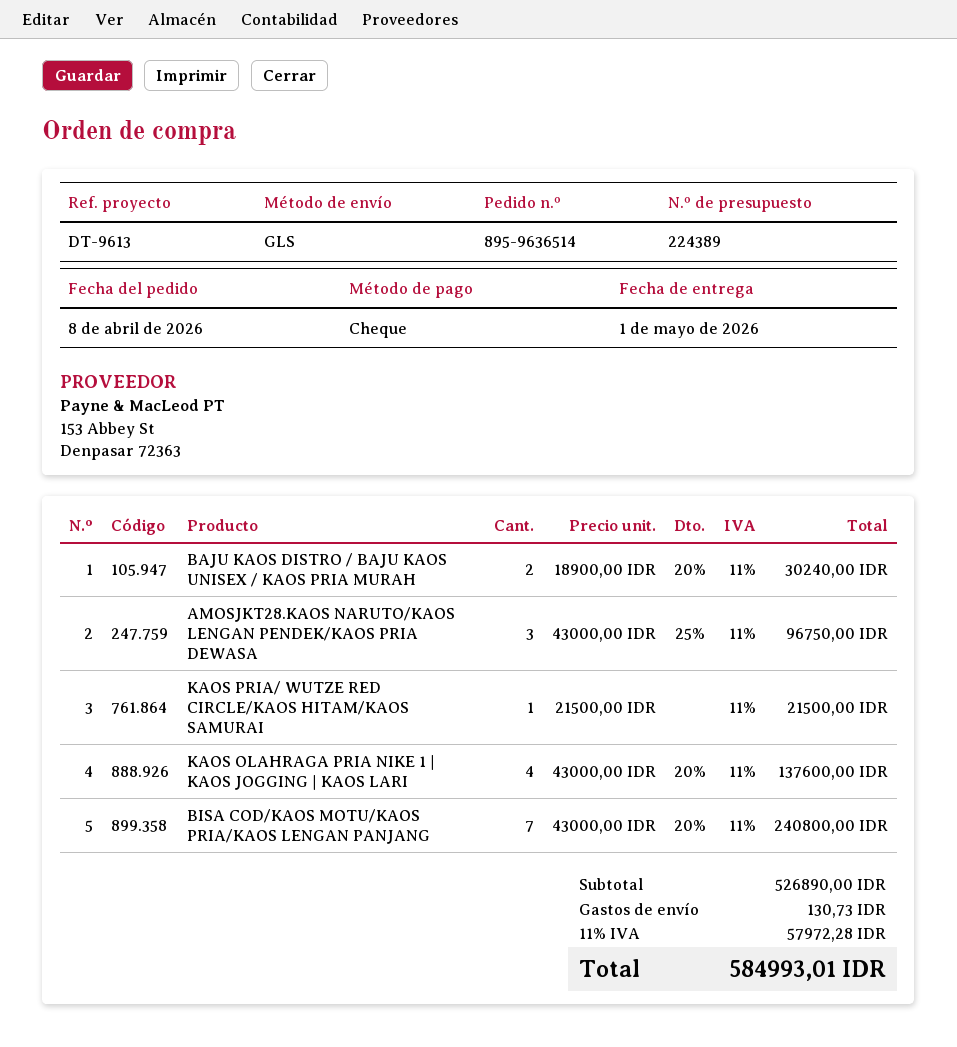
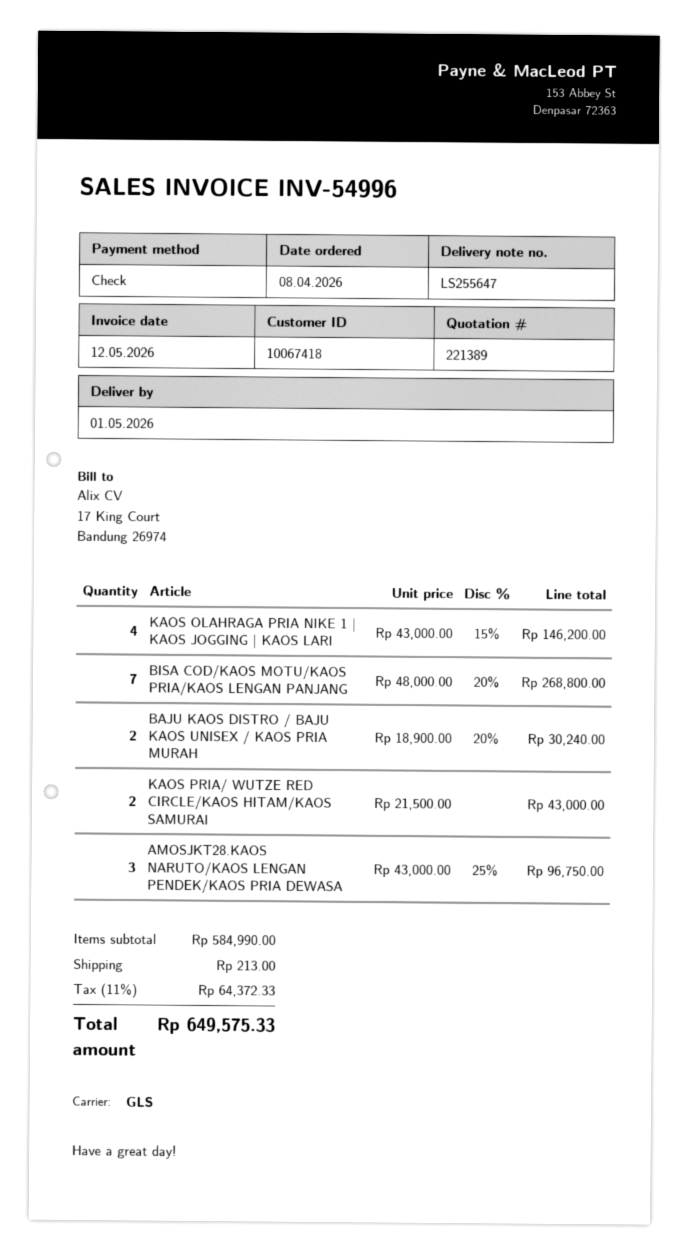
quote number: 224389 -> 221389
KAOS PRIA/ WUTZE RED CIRCLE/KAOS HITAM/KAOS SAMURAI: 1 x 21500.00 = 21500.00 -> 2 x 21500.00 = 43000.00
KAOS OLAHRAGA PRIA NIKE 1 | KAOS JOGGING | KAOS LARI: 4 x 43000.00 - 20% = 137600.00 -> 4 x 43000.00 - 15% = 146200.00
BISA COD/KAOS MOTU/KAOS PRIA/KAOS LENGAN PANJANG: 7 x 43000.00 - 20% = 240800.00 -> 7 x 48000.00 - 20% = 268800.00
subtotal: 526890.00 -> 584990.00
shipping: 130.73 -> 213.00
tax: 11% = 57972.28 -> 11% = 64372.33
total: 584993.01 -> 649575.33

